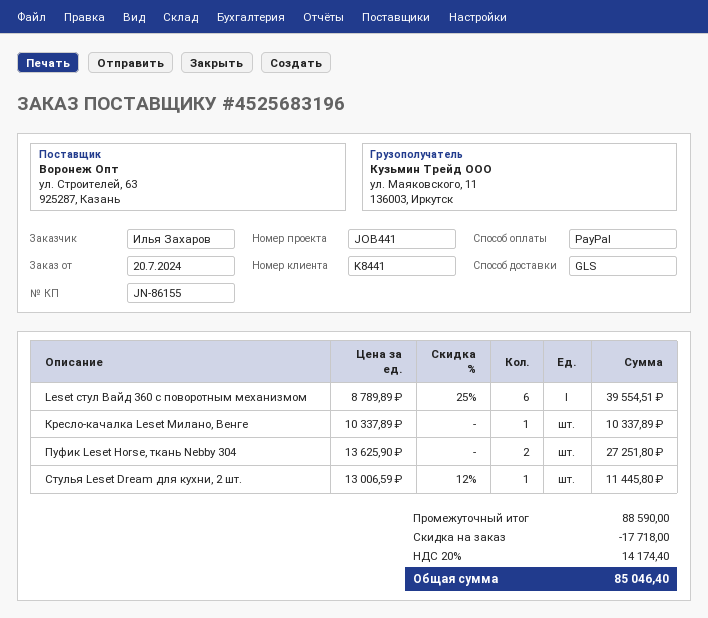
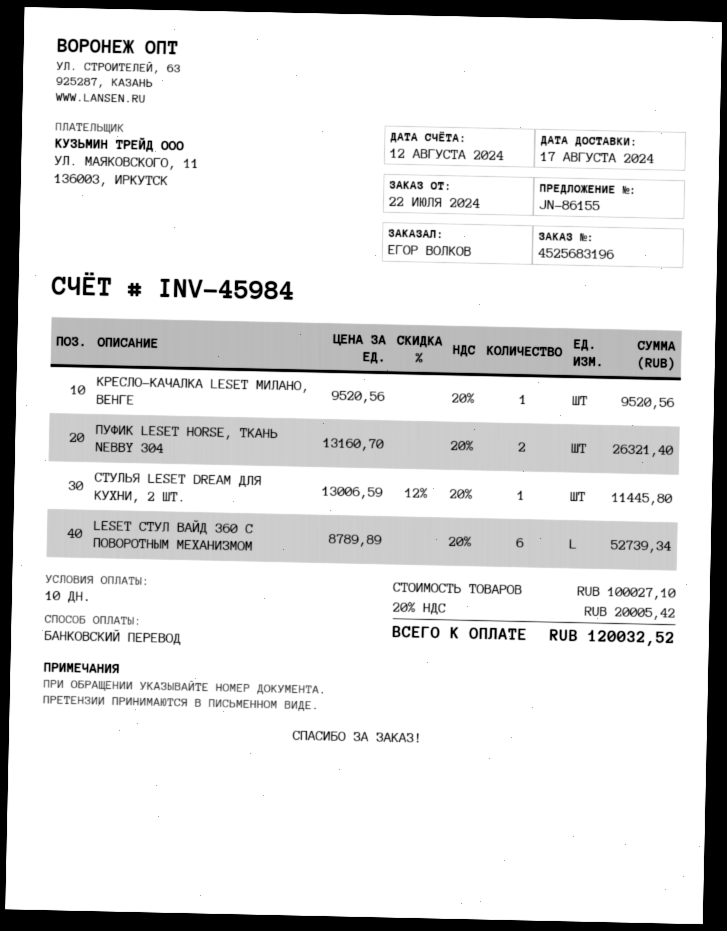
order date: 2024-07-20 -> 2024-07-22
ordered by: Илья Захаров -> ЕГОР ВОЛКОВ
payment method: PayPal -> bank transfer
Leset стул Вайд 360 с поворотным механизмом: 6 x 8789.89 - 25% = 39554.51 -> 6 x 8789.89 = 52739.34
Кресло-качалка Leset Милано, Венге: 1 x 10337.89 = 10337.89 -> 1 x 9520.56 = 9520.56
Пуфик Leset Horse, ткань Nebby 304: 2 x 13625.90 = 27251.80 -> 2 x 13160.70 = 26321.40
subtotal: 88590.00 -> 100027.10
discount: 17718.00 -> none
tax: 20% = 14174.40 -> 20% = 20005.42
total: 85046.40 -> 120032.52

